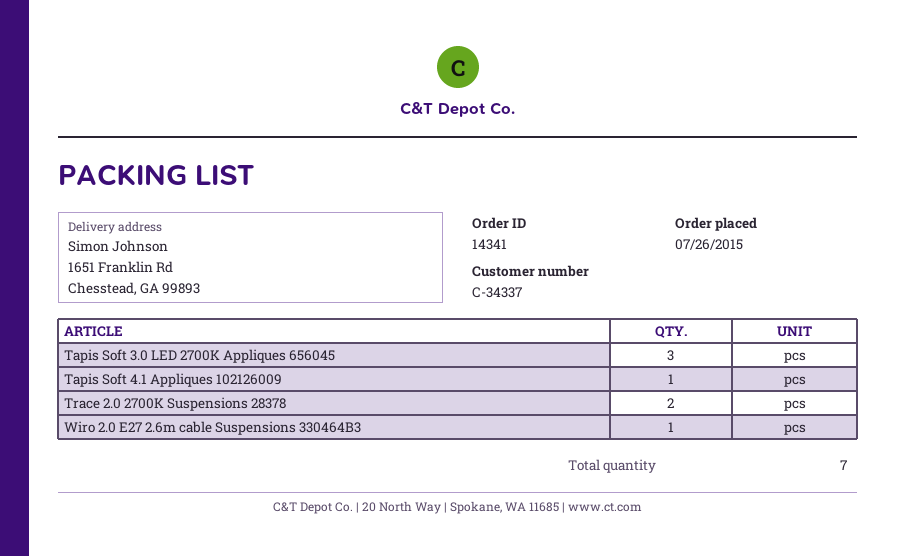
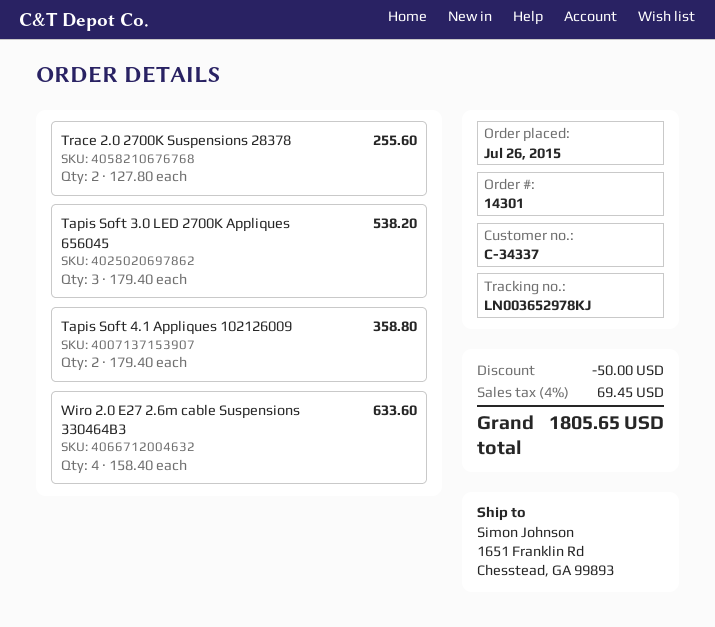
order number: 14341 -> 14301
Tapis Soft 4.1 Appliques 102126009: 1 -> 2
Wiro 2.0 E27 2.6m cable Suspensions 330464B3: 1 -> 4

